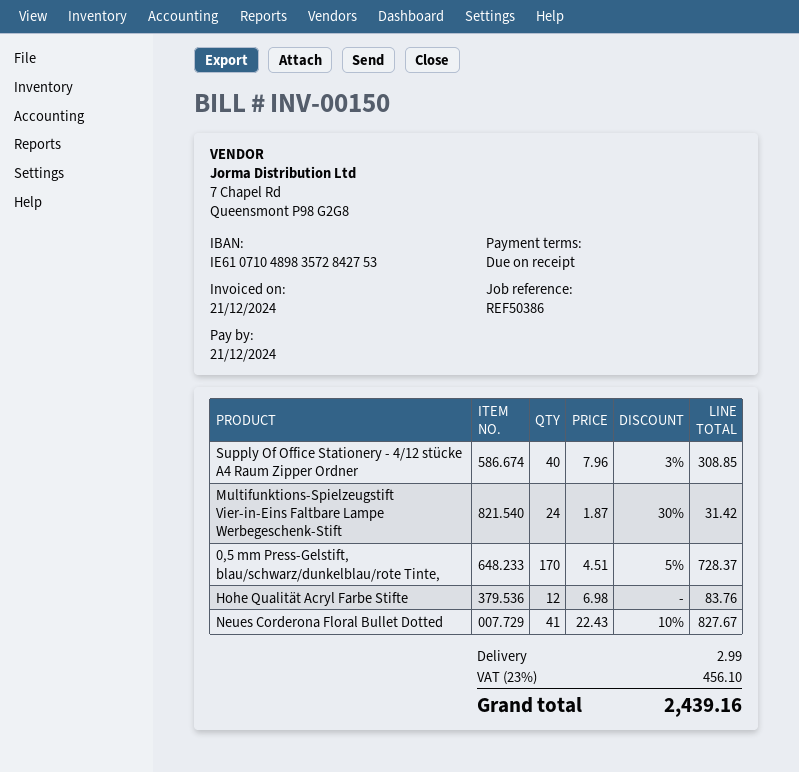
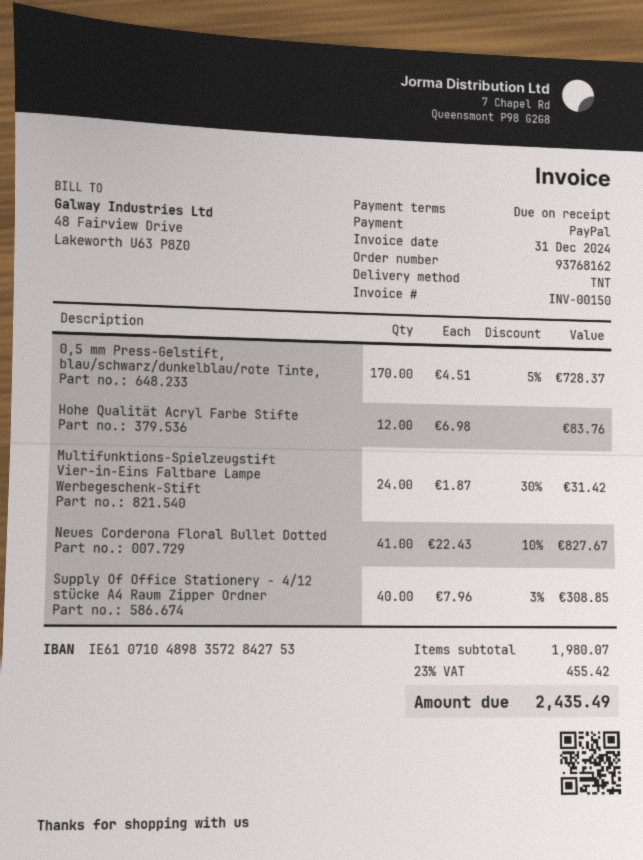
invoice date: 2024-12-21 -> 2024-12-31
shipping: 2.99 -> none
tax: 23% = 456.10 -> 23% = 455.42
total: 2439.16 -> 2435.49

